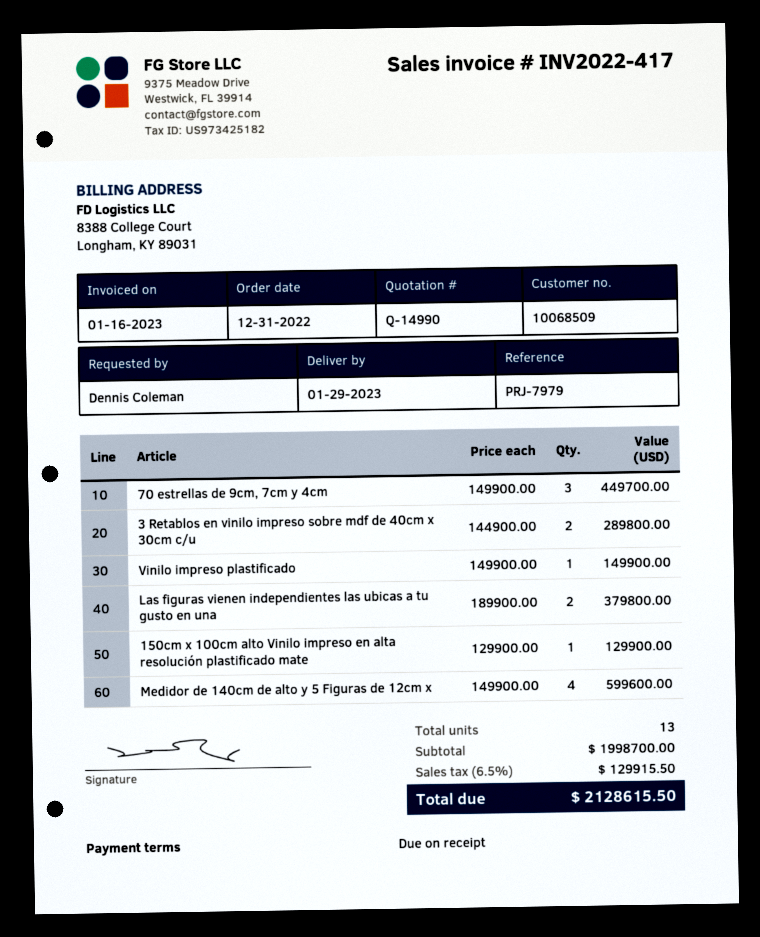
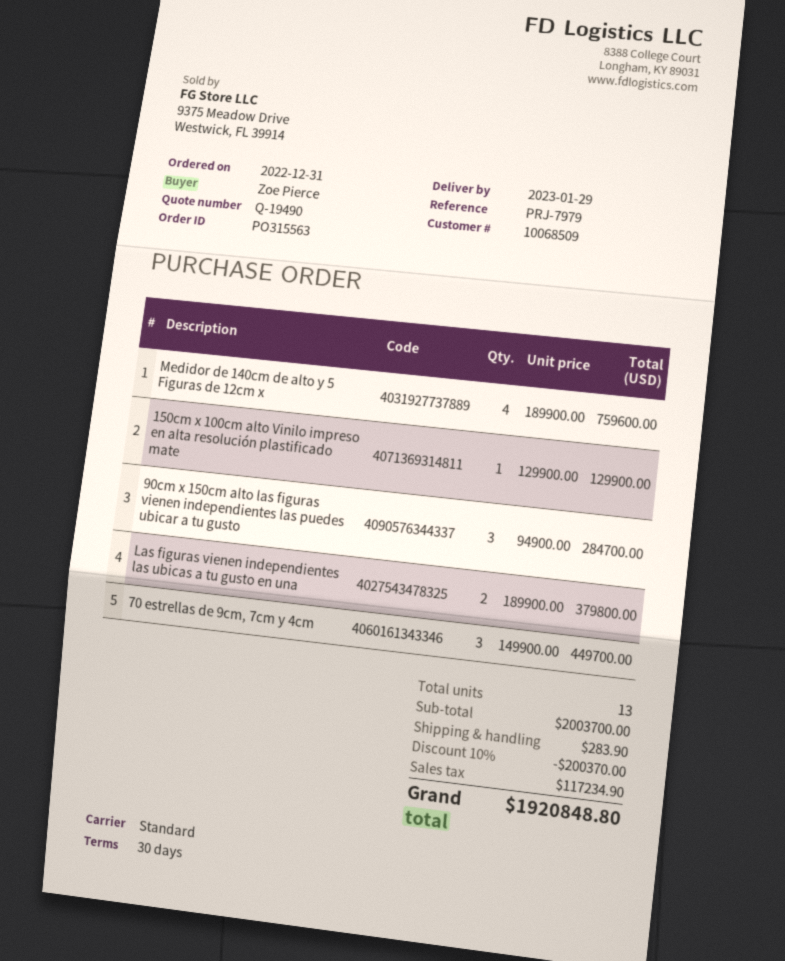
quote number: Q-14990 -> Q-19490
payment terms: on receipt -> 30 days
ordered by: Dennis Coleman -> Zoe Pierce
3 Retablos en vinilo impreso sobre mdf de 40cm x 30cm c/u: 2 x 144900.00 = 289800.00 -> none
Vinilo impreso plastificado: 1 x 149900.00 = 149900.00 -> none
Medidor de 140cm de alto y 5 Figuras de 12cm x: 4 x 149900.00 = 599600.00 -> 4 x 189900.00 = 759600.00
90cm x 150cm alto las figuras vienen independientes las puedes ubicar a tu gusto: none -> 3 x 94900.00 = 284700.00
subtotal: 1998700.00 -> 2003700.00
discount: none -> 10% = 200370.00
shipping: none -> 283.90
tax: 129915.50 -> 117234.90
total: 2128615.50 -> 1920848.80

